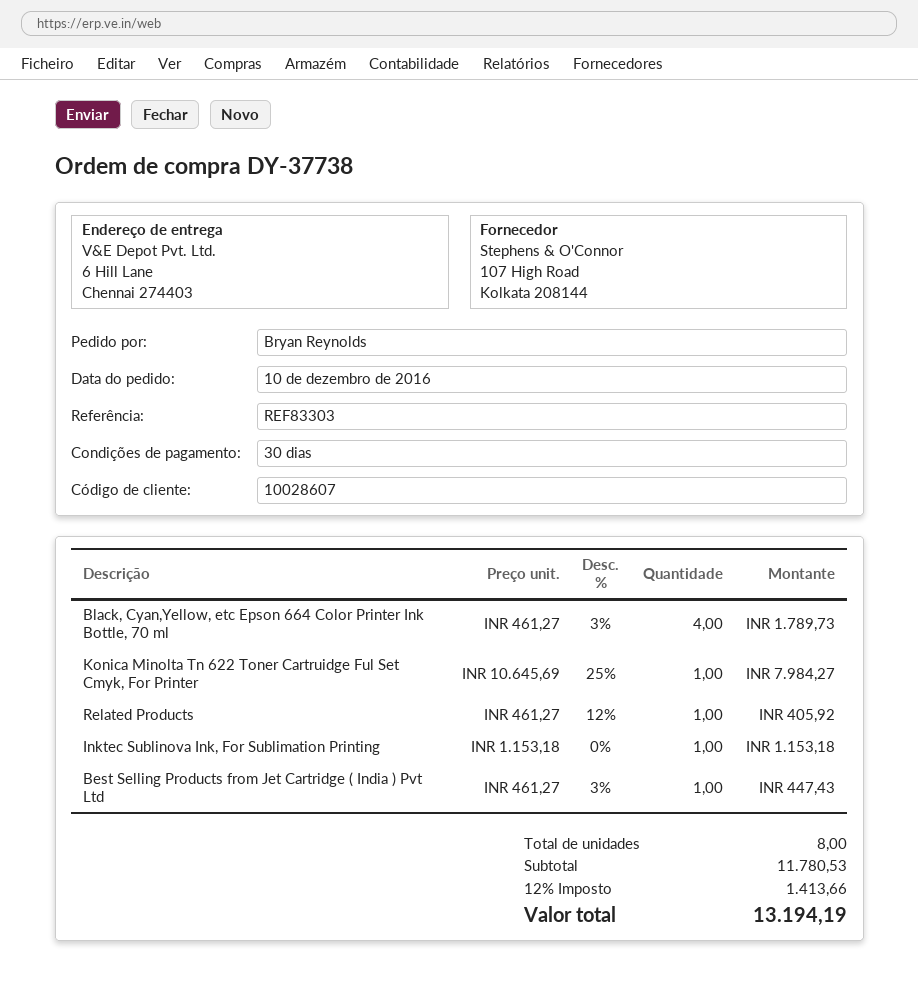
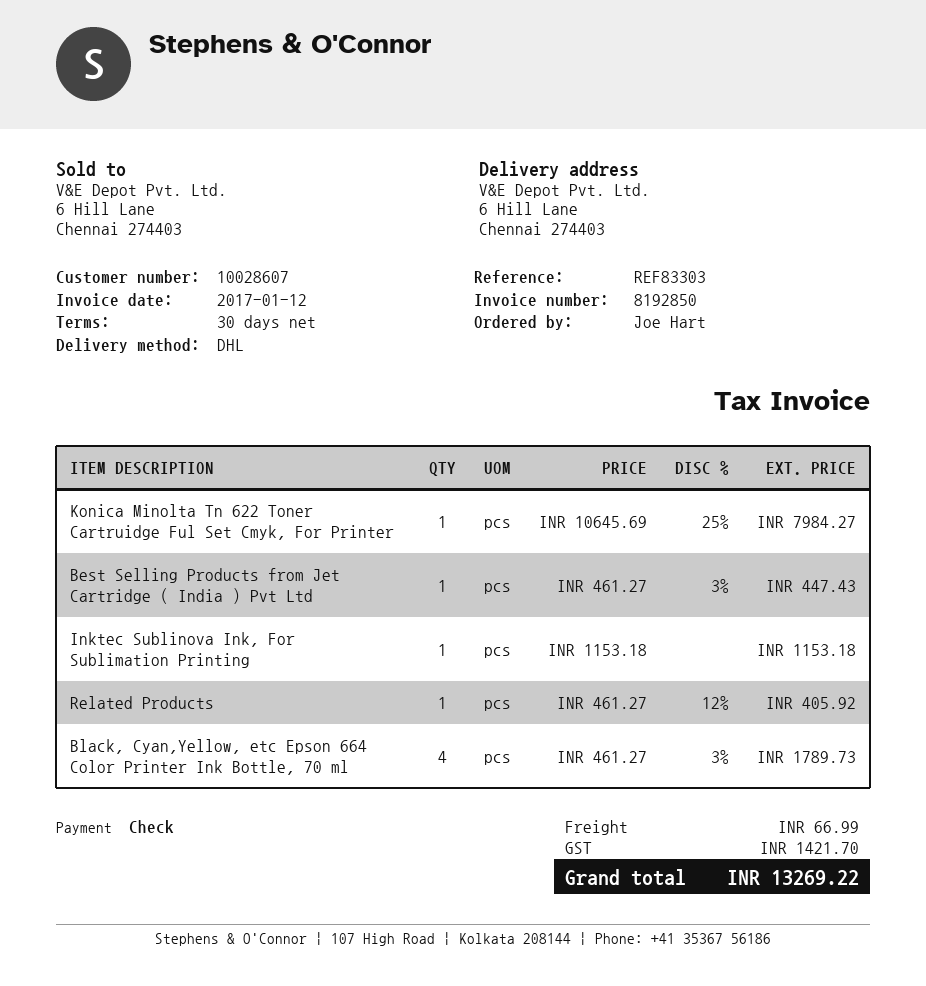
ordered by: Bryan Reynolds -> Joe Hart
shipping: none -> 66.99
tax: 1413.66 -> 1421.70
total: 13194.19 -> 13269.22

